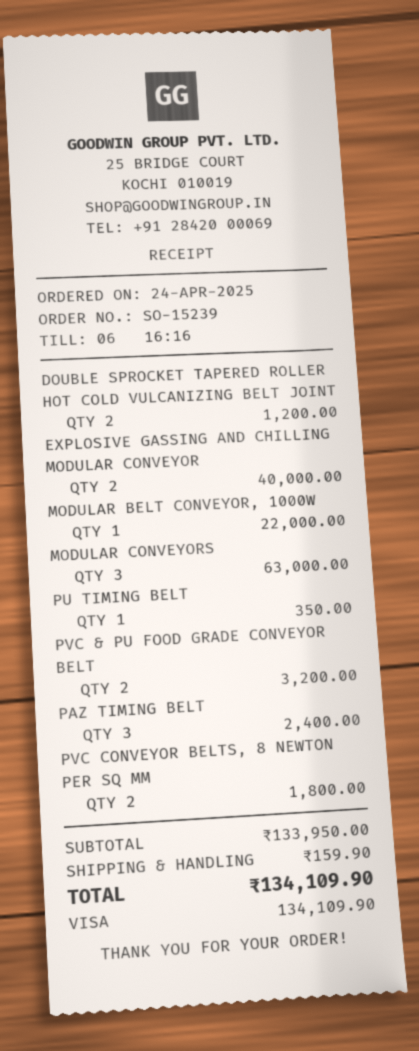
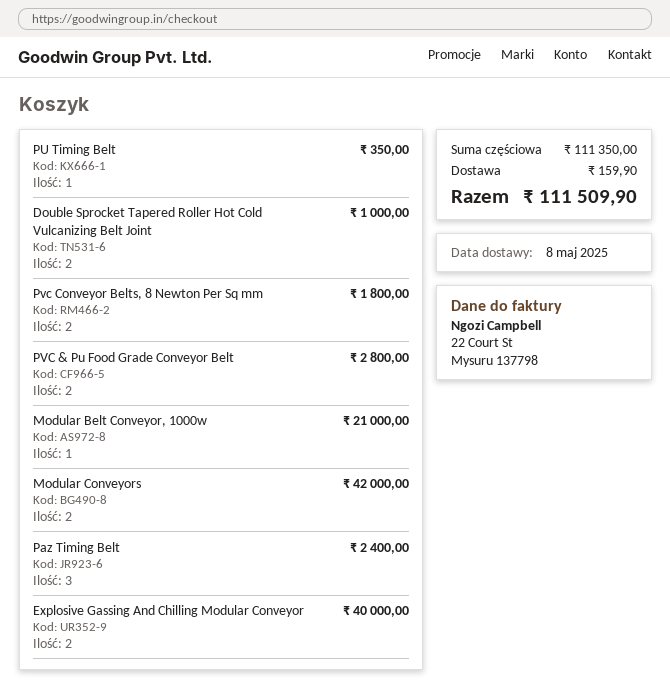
DOUBLE SPROCKET TAPERED ROLLER HOT COLD VULCANIZING BELT JOINT: 2 for 1200.00 -> 2 for 1000.00
MODULAR BELT CONVEYOR, 1000W: 1 for 22000.00 -> 1 for 21000.00
MODULAR CONVEYORS: 3 for 63000.00 -> 2 for 42000.00
PVC & PU FOOD GRADE CONVEYOR BELT: 2 for 3200.00 -> 2 for 2800.00
subtotal: 133950.00 -> 111350.00
total: 134109.90 -> 111509.90

